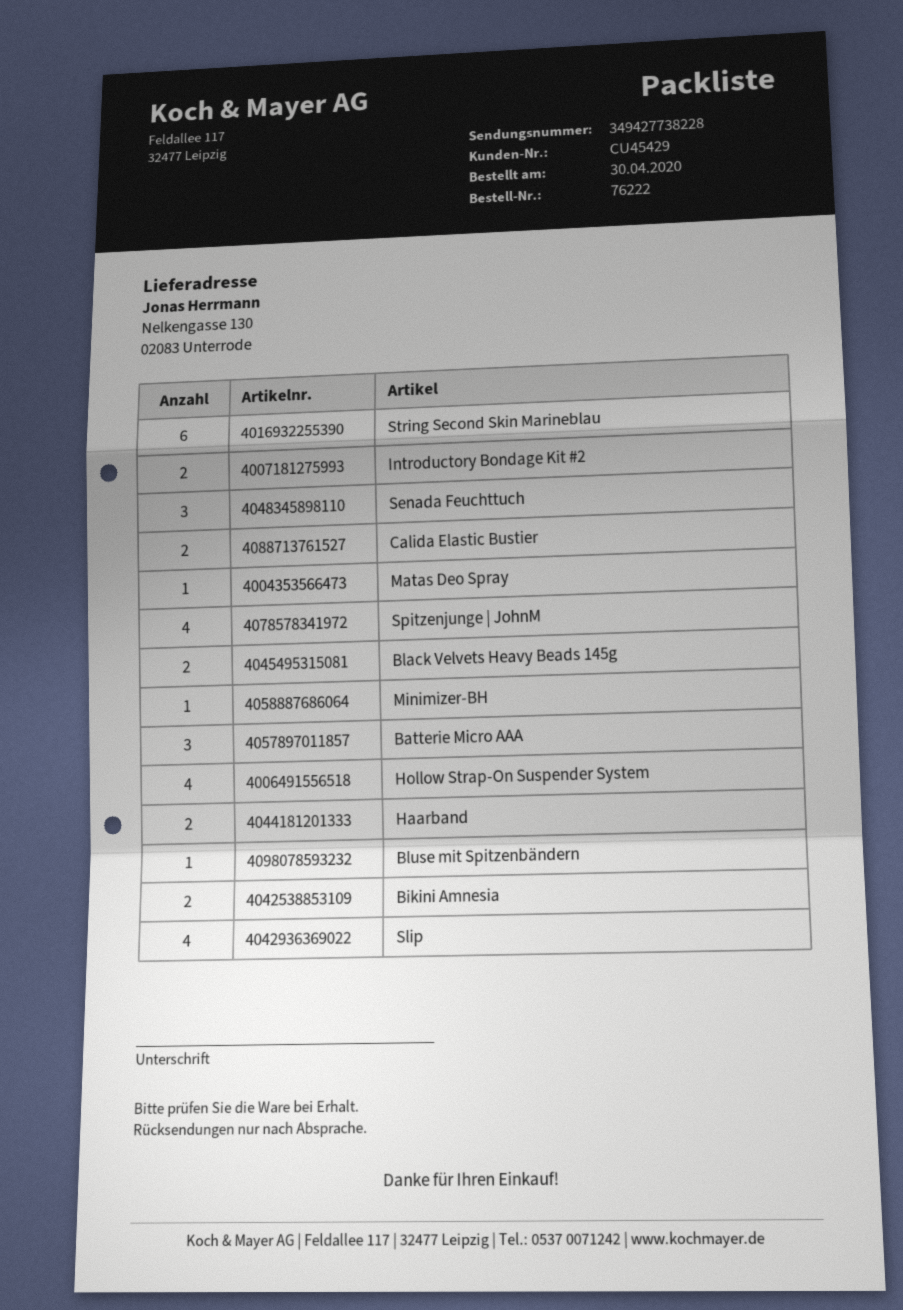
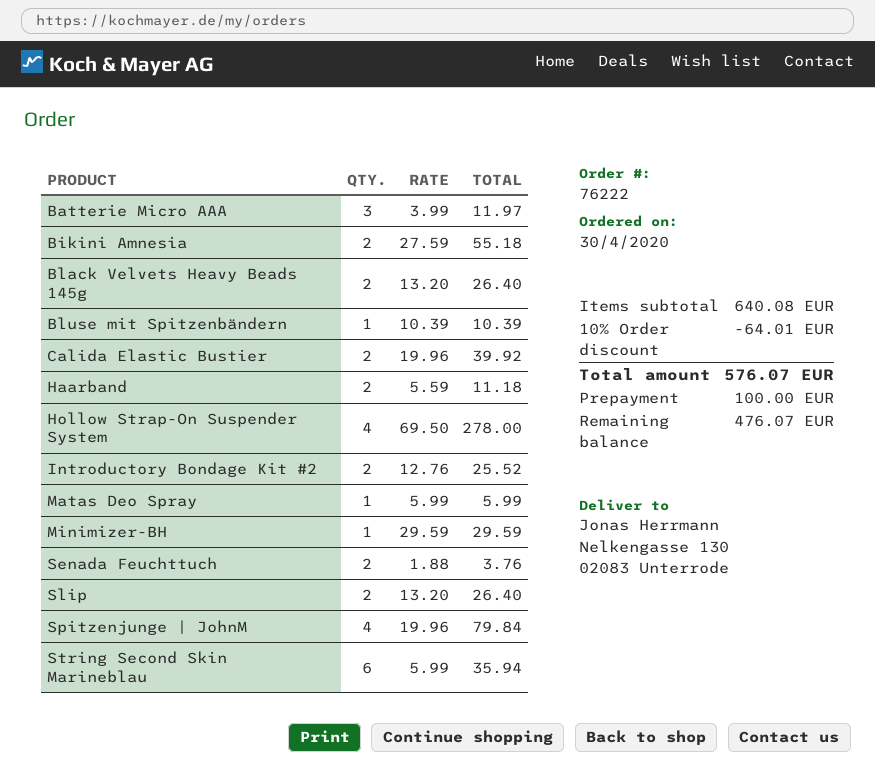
Senada Feuchttuch: 3 -> 2
Slip: 4 -> 2

